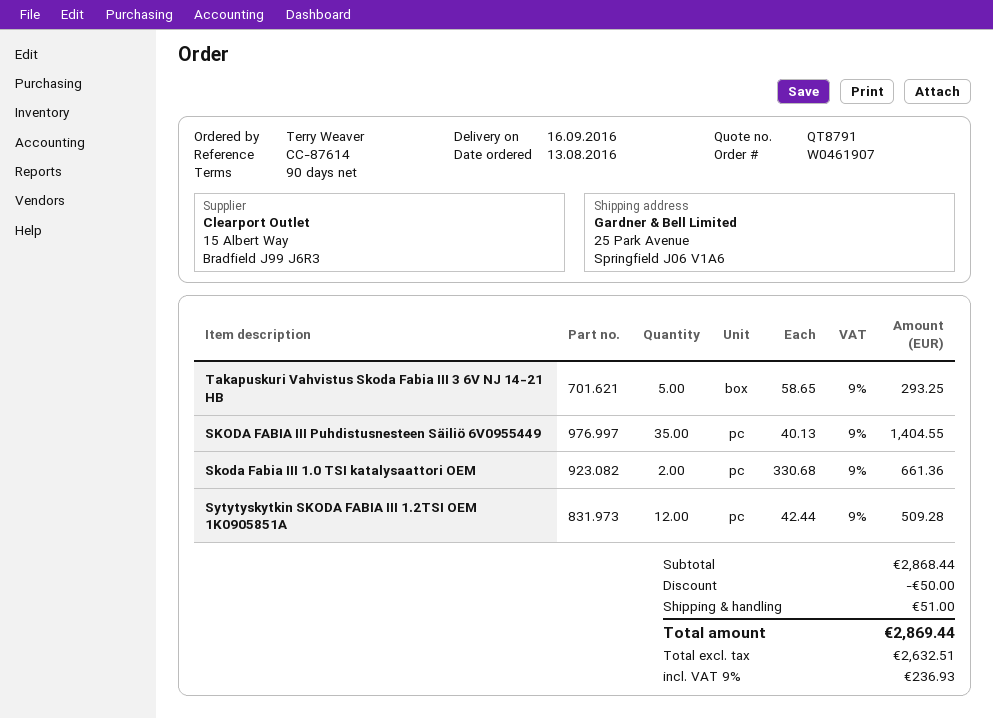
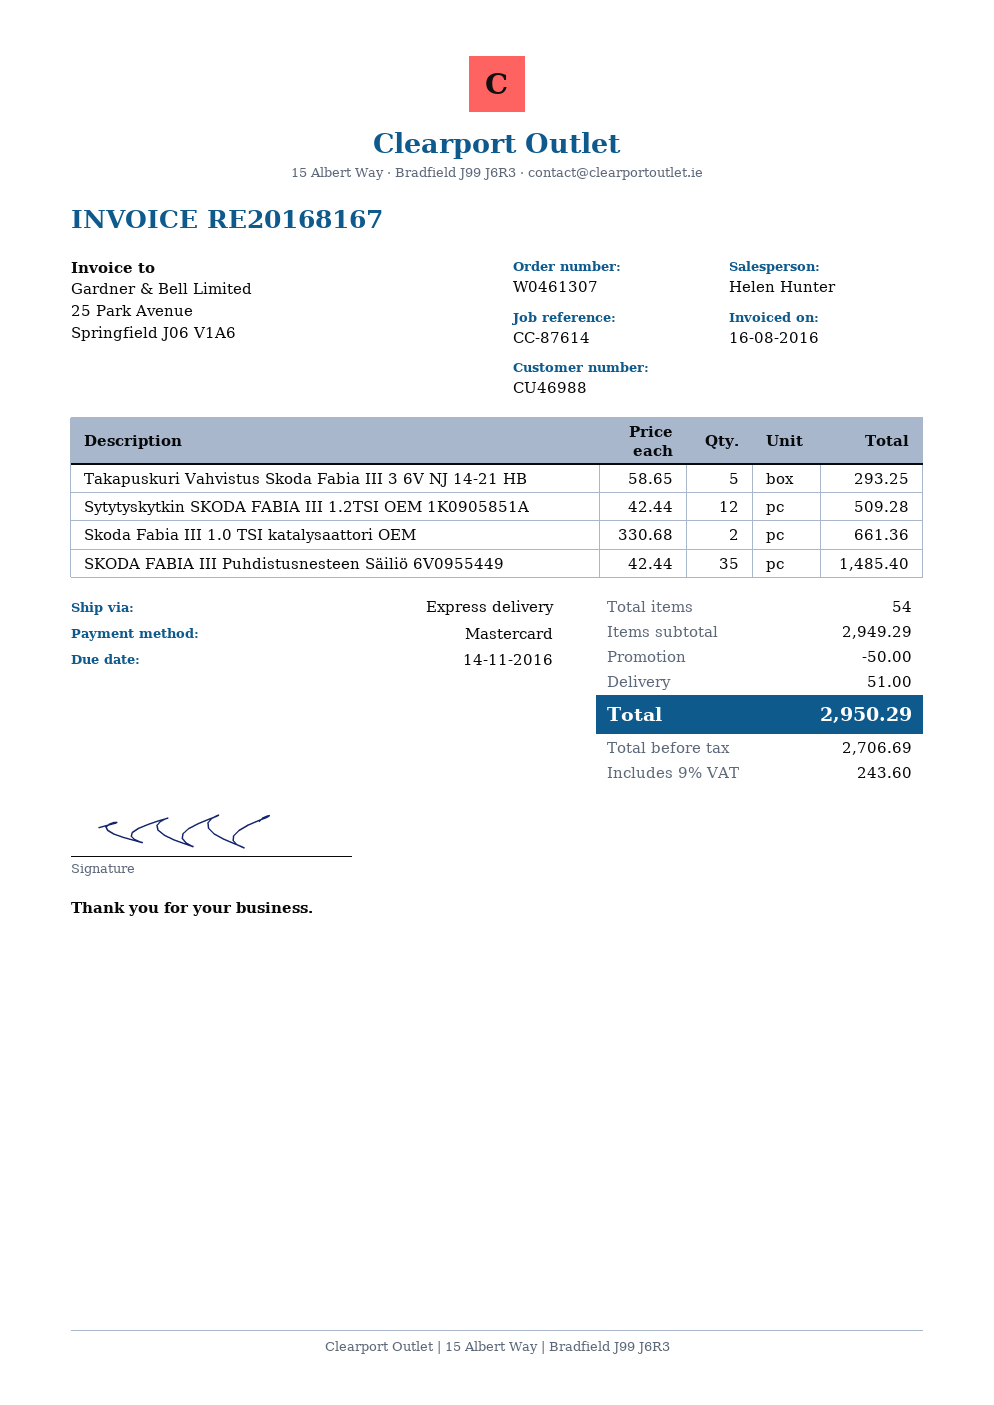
order number: W0461907 -> W0461307
SKODA FABIA III Puhdistusnesteen Säiliö 6V0955449: 35 x 40.13 = 1404.55 -> 35 x 42.44 = 1485.40
subtotal: 2868.44 -> 2949.29
net: 2632.51 -> 2706.69
tax: 9% = 236.93 -> 9% = 243.60
total: 2869.44 -> 2950.29

